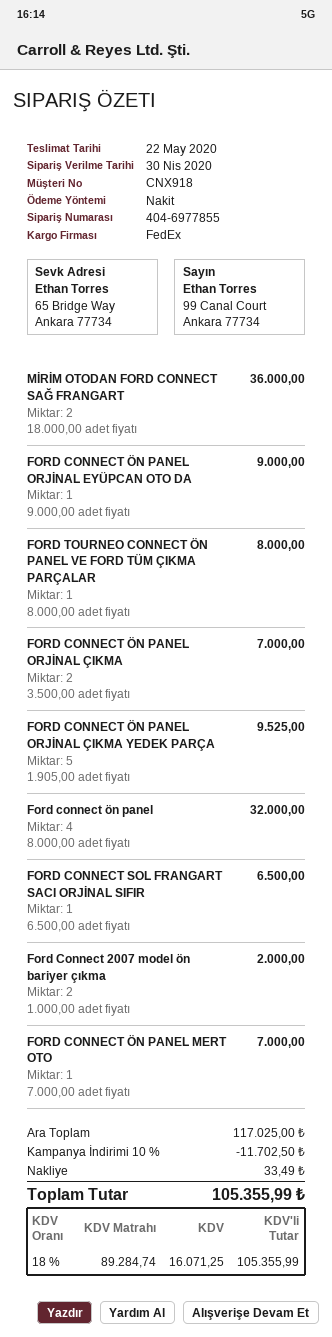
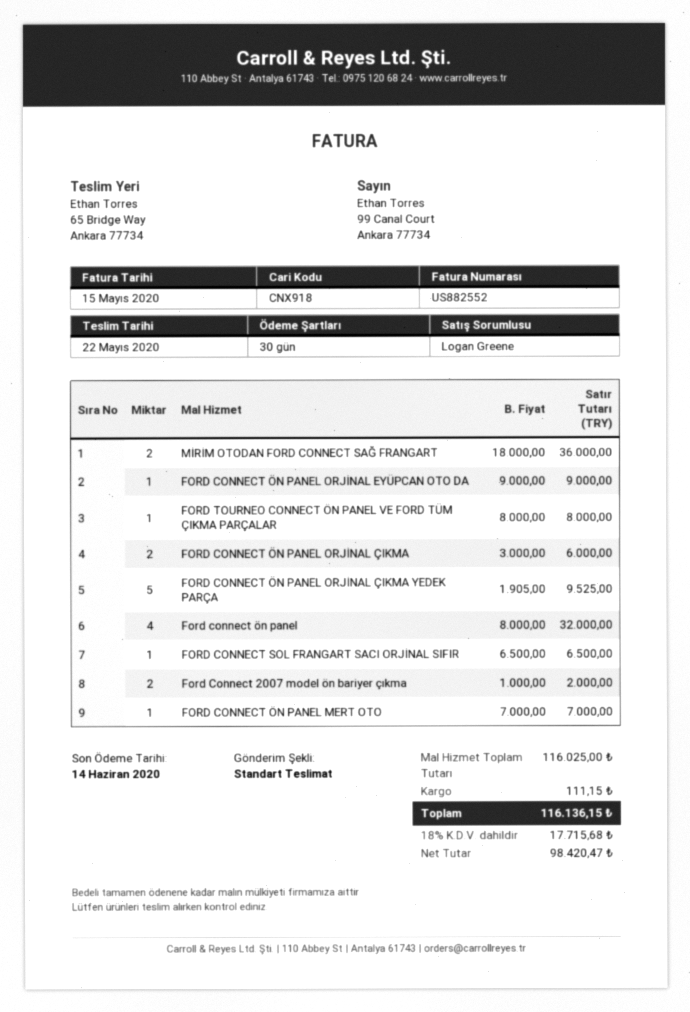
shipping method: FedEx -> standard
FORD CONNECT ÖN PANEL ORJİNAL ÇIKMA: 2 x 3500.00 = 7000.00 -> 2 x 3000.00 = 6000.00
subtotal: 117025.00 -> 116025.00
discount: 10% = 11702.50 -> none
shipping: 33.49 -> 111.15
net: 89284.74 -> 98420.47
tax: 18% = 16071.25 -> 18% = 17715.68
total: 105355.99 -> 116136.15

